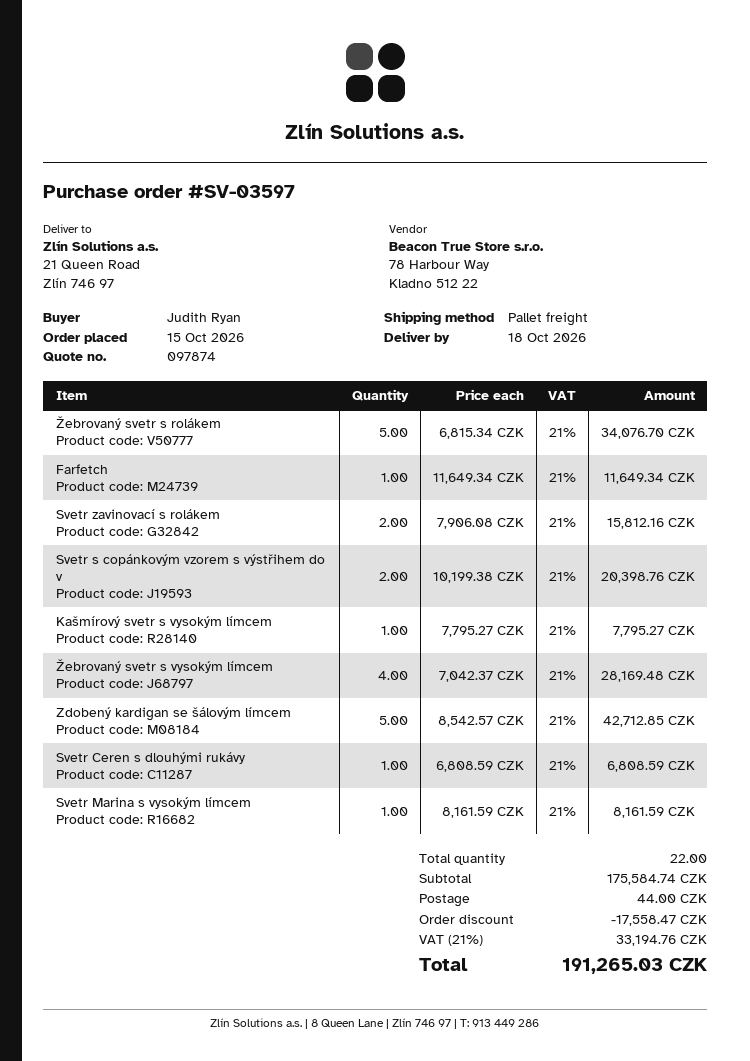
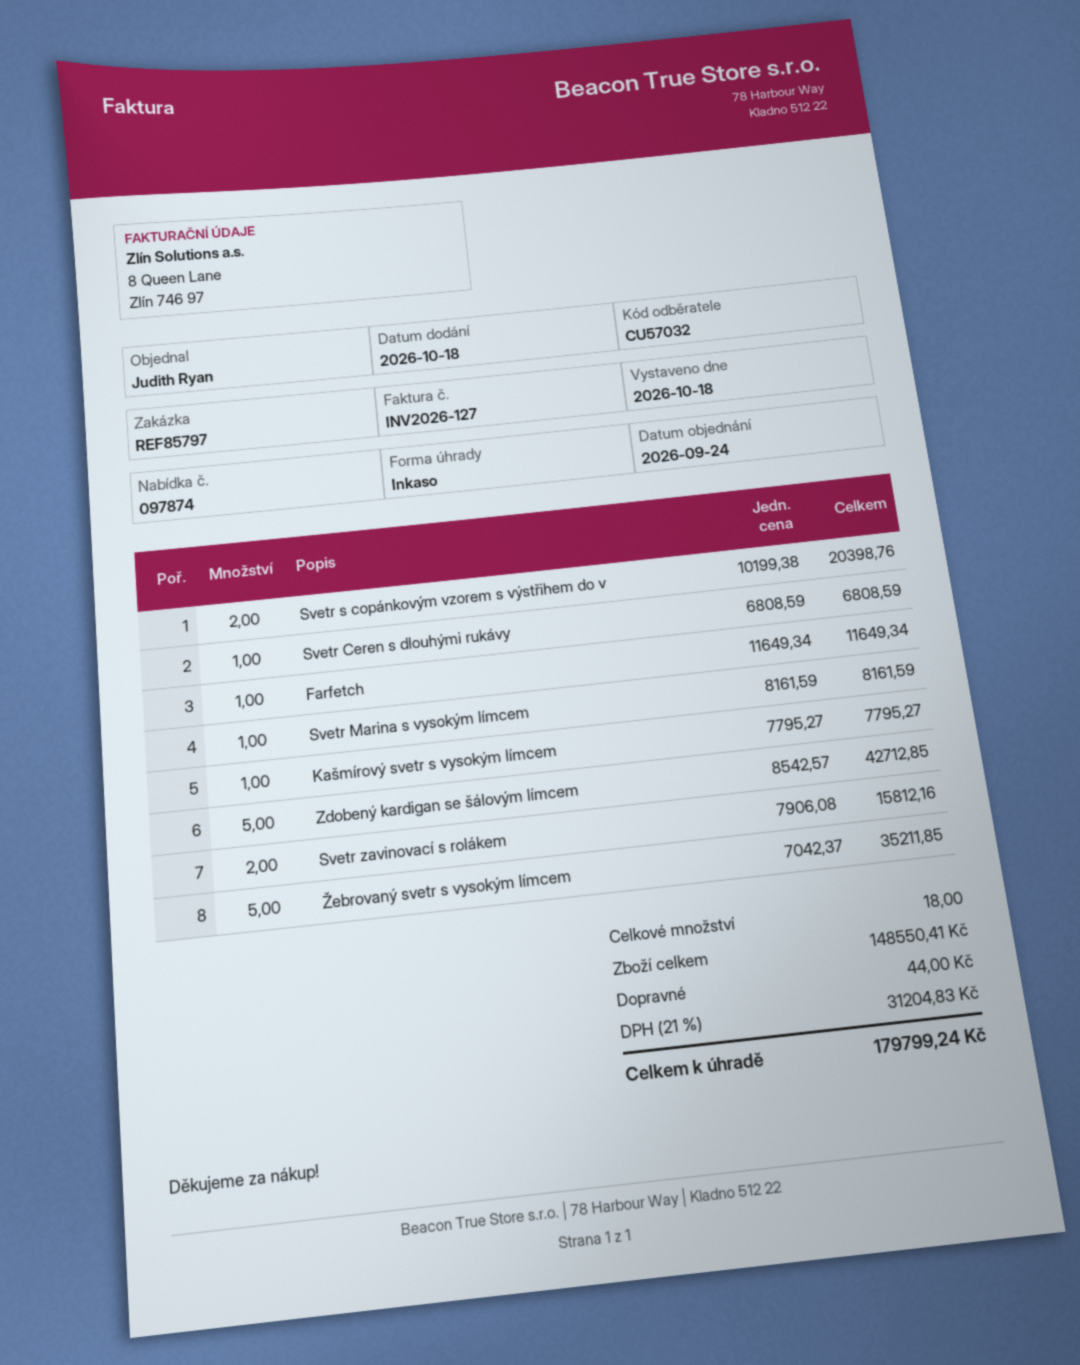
order date: 2026-10-15 -> 2026-09-24
Žebrovaný svetr s rolákem: 5 x 6815.34 = 34076.70 -> none
Žebrovaný svetr s vysokým límcem: 4 x 7042.37 = 28169.48 -> 5 x 7042.37 = 35211.85
total quantity: 22 -> 18
subtotal: 175584.74 -> 148550.41
discount: 17558.47 -> none
tax: 21% = 33194.76 -> 21% = 31204.83
total: 191265.03 -> 179799.24

